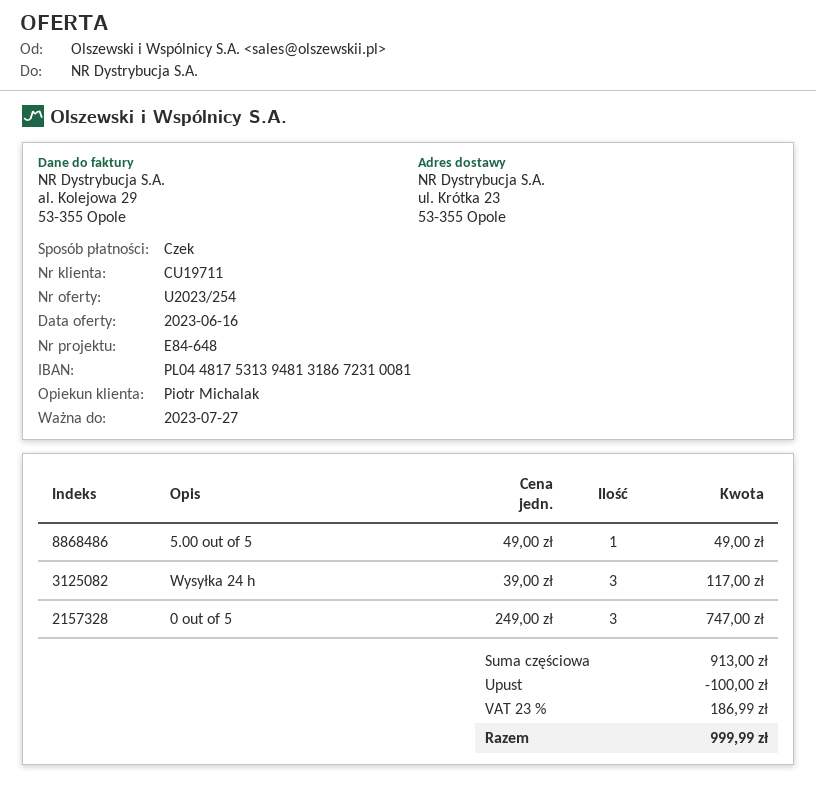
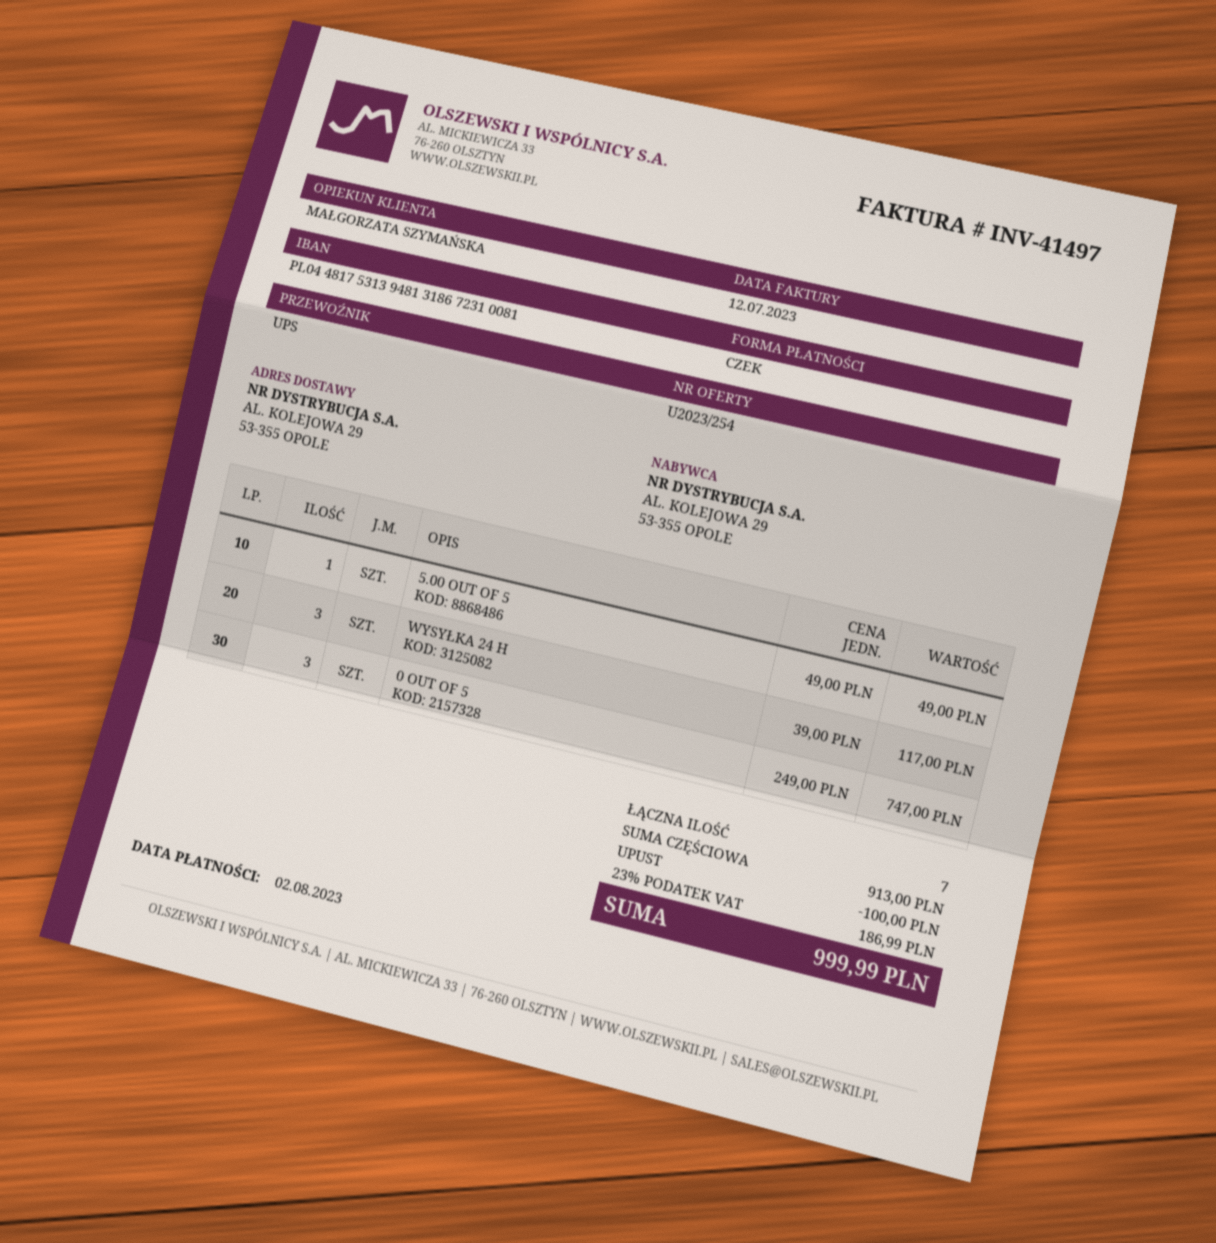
sales rep: Piotr Michalak -> MAŁGORZATA SZYMAŃSKA
ship to: ul. Krótka 23, 53-355 Opole -> AL. KOLEJOWA 29, 53-355 OPOLE

